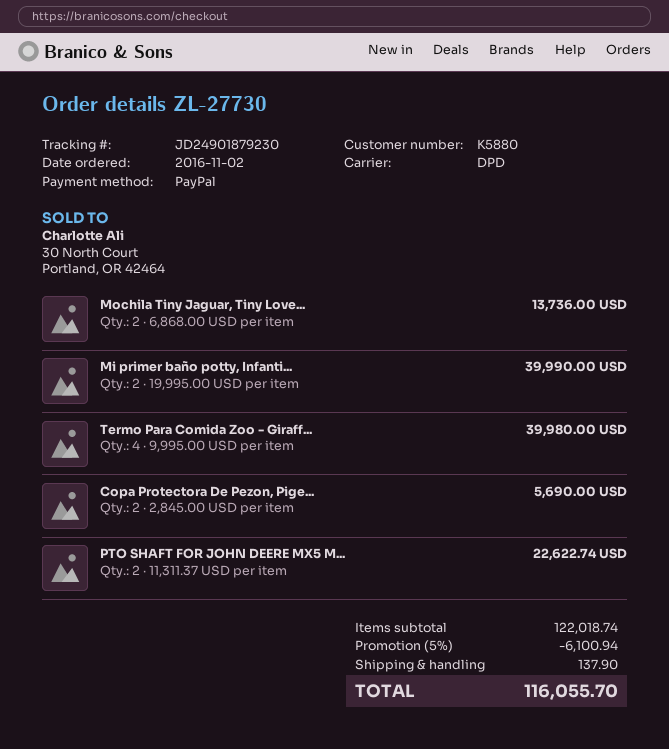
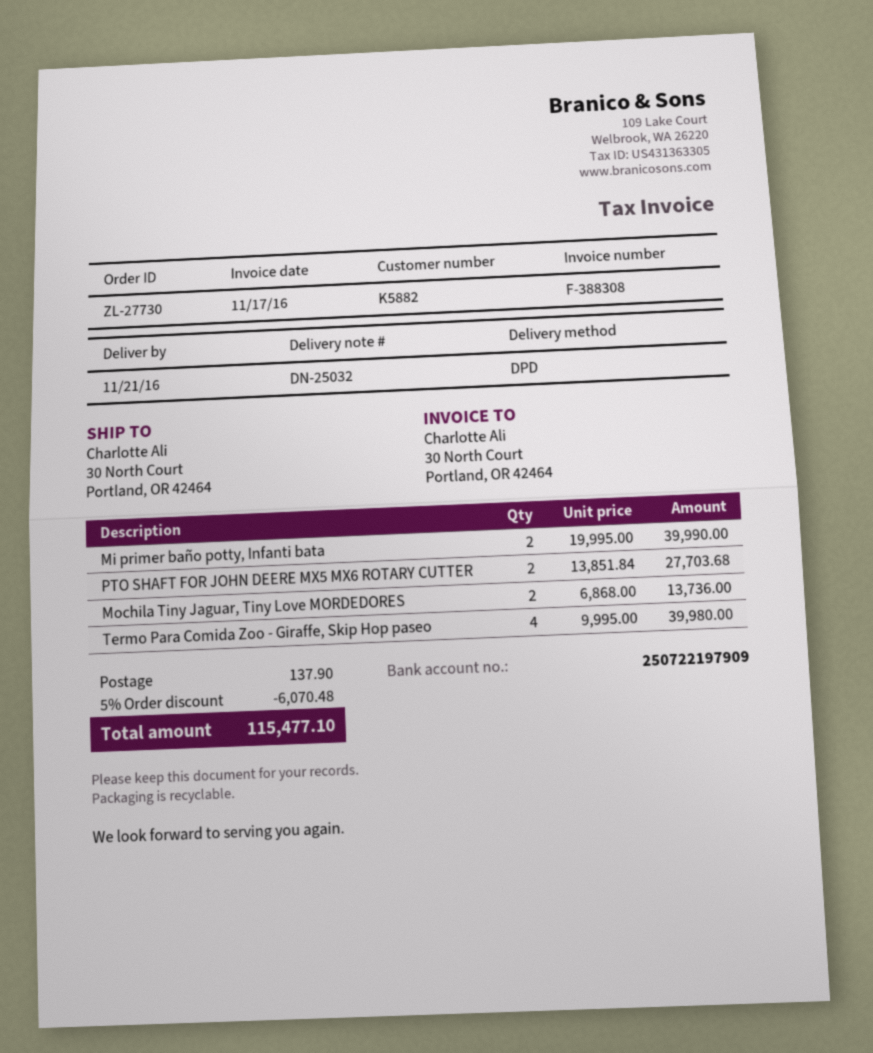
customer number: K5880 -> K5882
Copa Protectora De Pezon, Pige...: 2 x 2845.00 = 5690.00 -> none
PTO SHAFT FOR JOHN DEERE MX5 M...: 2 x 11311.37 = 22622.74 -> 2 x 13851.84 = 27703.68
discount: 5% = 6100.94 -> 5% = 6070.48
total: 116055.70 -> 115477.10

